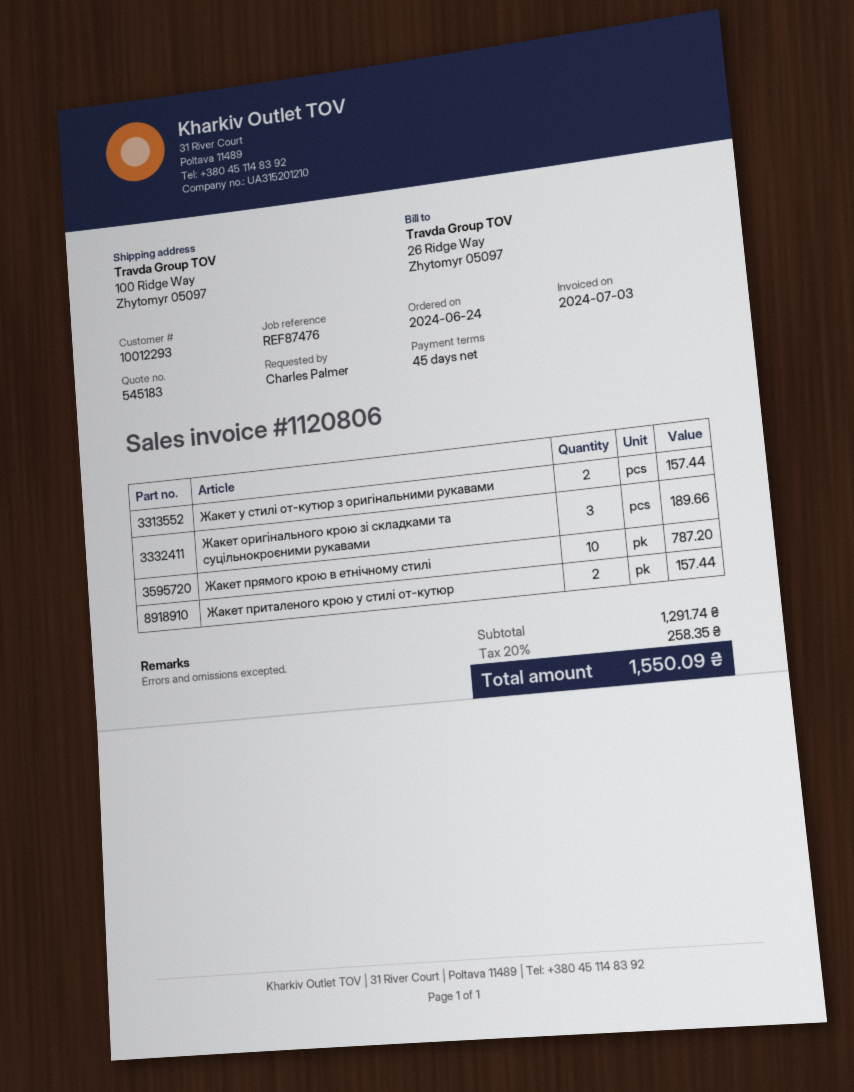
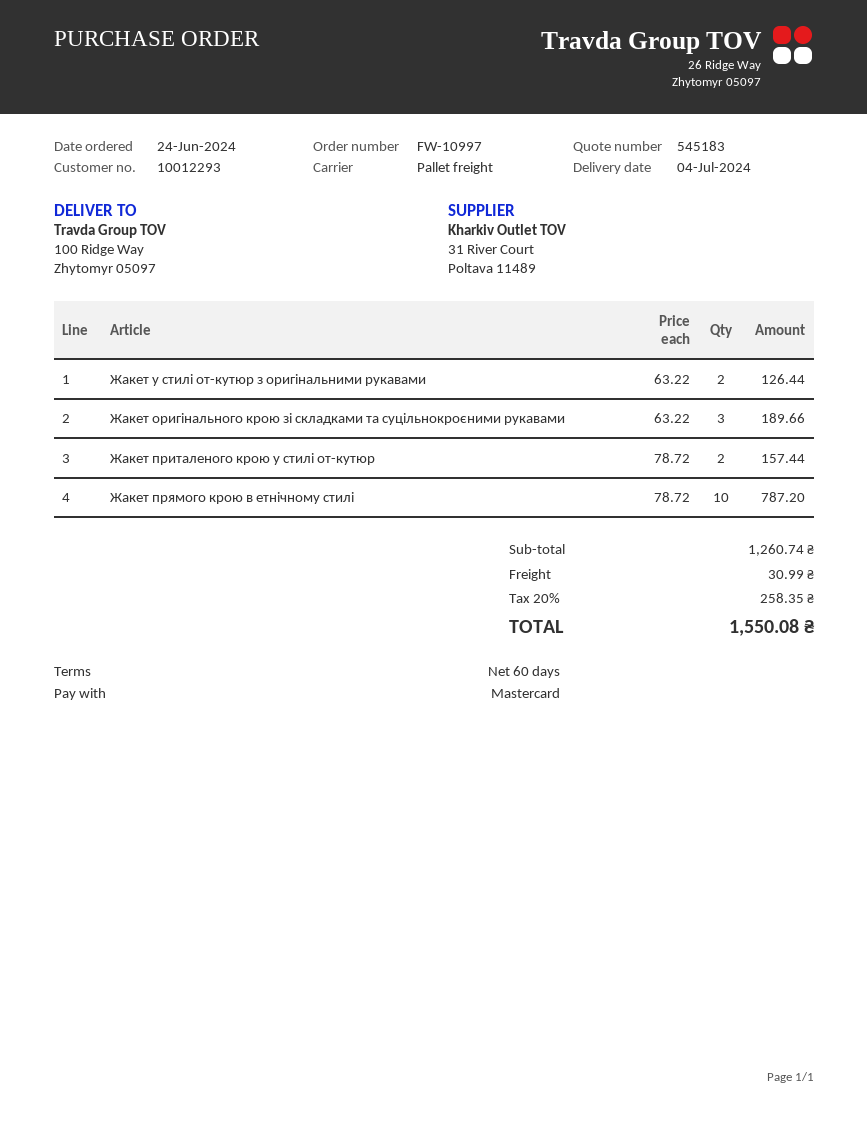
payment terms: 45 days -> 60 days
Жакет у стилі от-кутюр з оригінальними рукавами: 2 for 157.44 -> 2 for 126.44
subtotal: 1291.74 -> 1260.74
shipping: none -> 30.99
total: 1550.09 -> 1550.08

